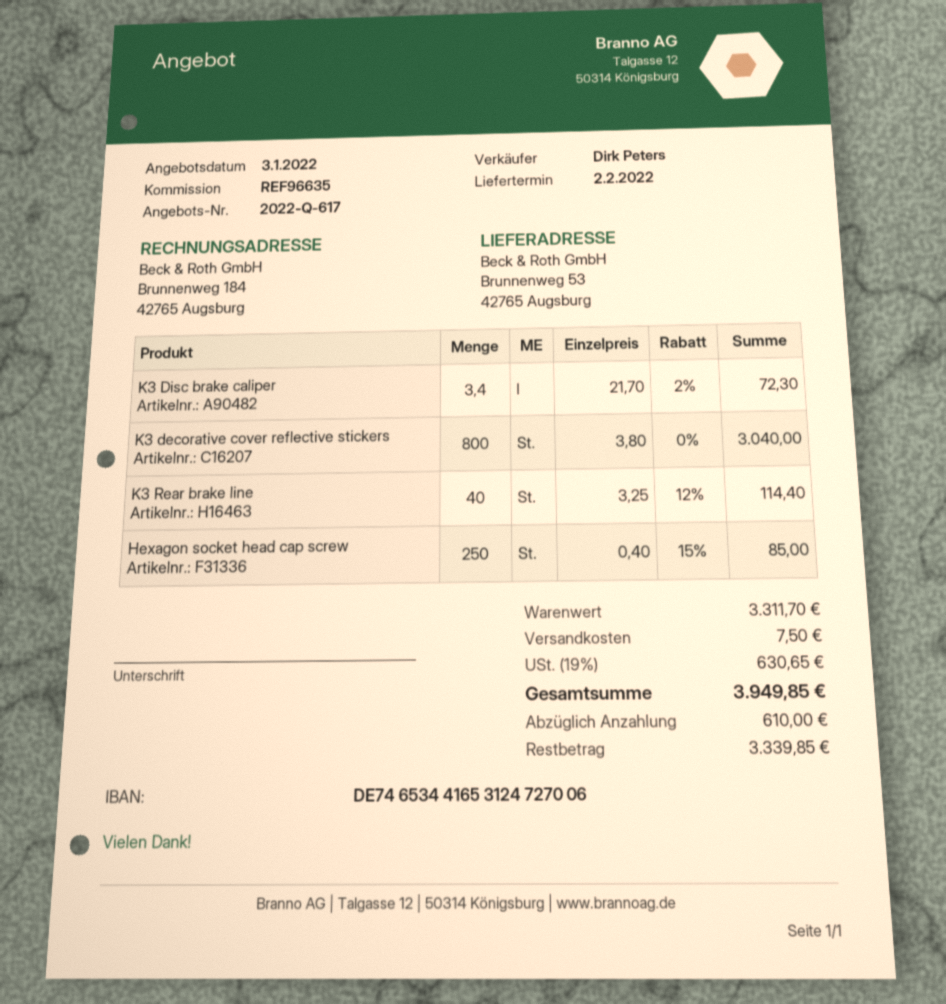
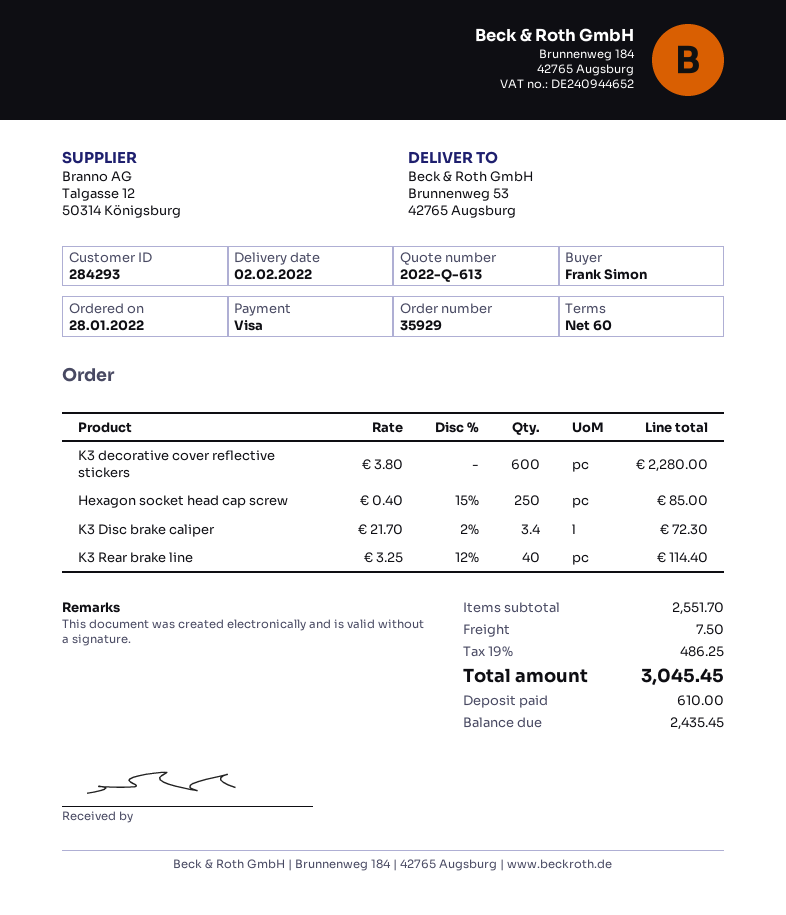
quote number: 2022-Q-617 -> 2022-Q-613
K3 decorative cover reflective stickers: 800 x 3.80 = 3040.00 -> 600 x 3.80 = 2280.00
subtotal: 3311.70 -> 2551.70
tax: 19% = 630.65 -> 19% = 486.25
total: 3949.85 -> 3045.45
balance: 3339.85 -> 2435.45

